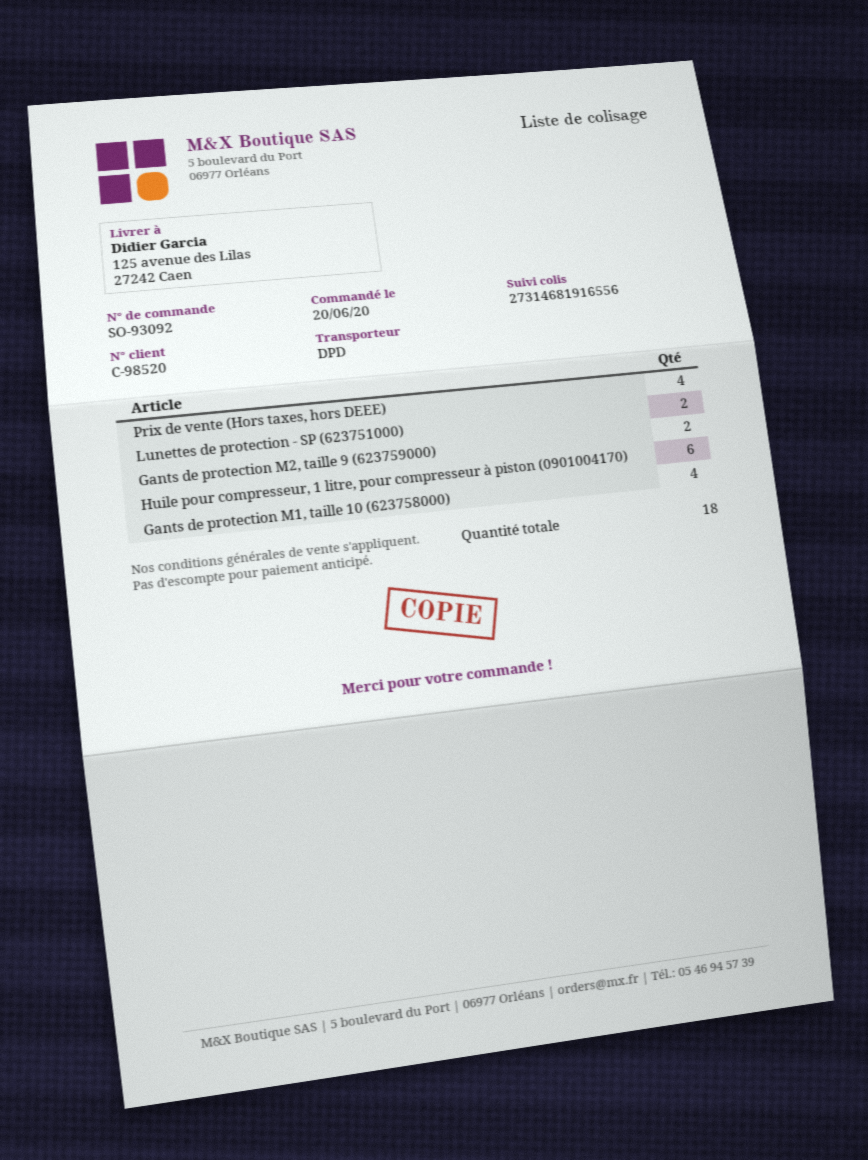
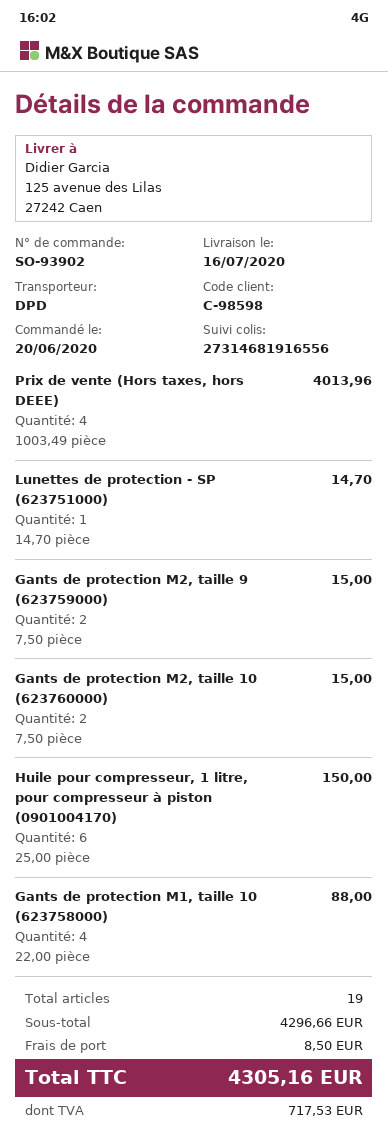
order number: SO-93092 -> SO-93902
customer number: C-98520 -> C-98598
Lunettes de protection - SP (623751000): 2 -> 1
Gants de protection M2, taille 10 (623760000): none -> 2
total quantity: 18 -> 19

